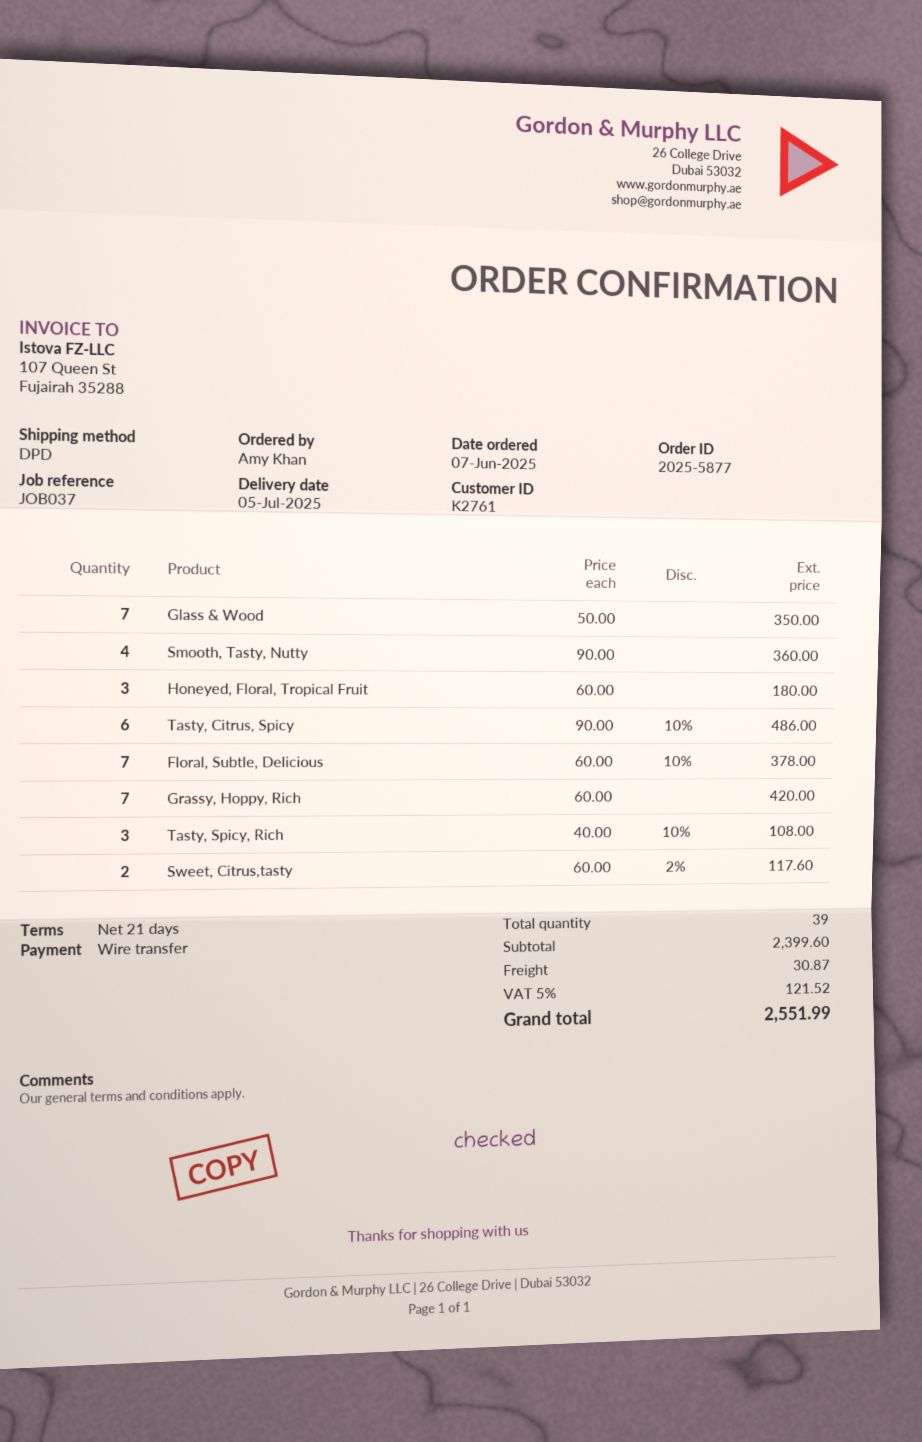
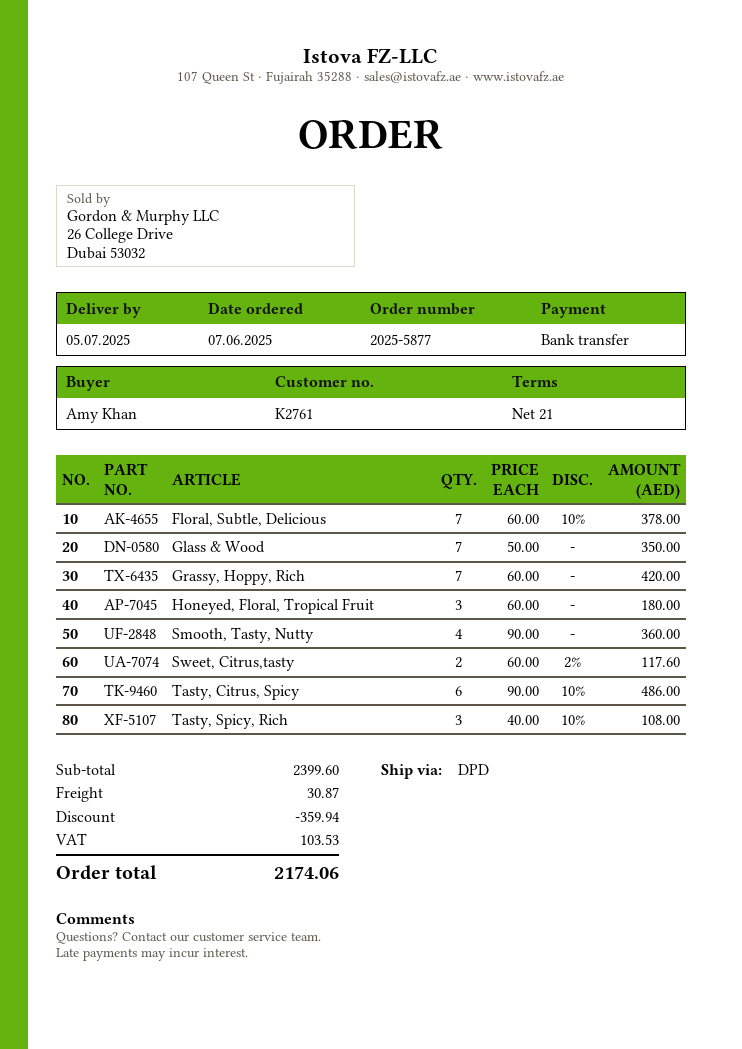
discount: none -> 359.94
tax: 121.52 -> 103.53
total: 2551.99 -> 2174.06

